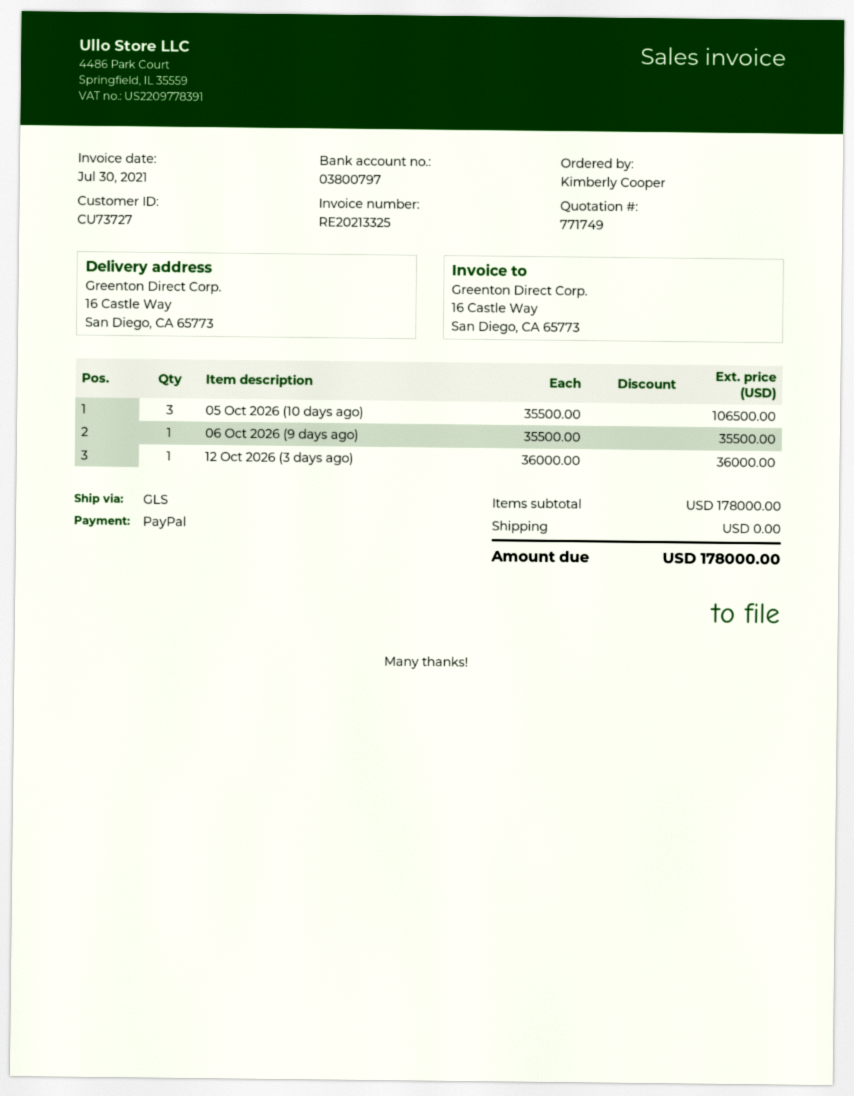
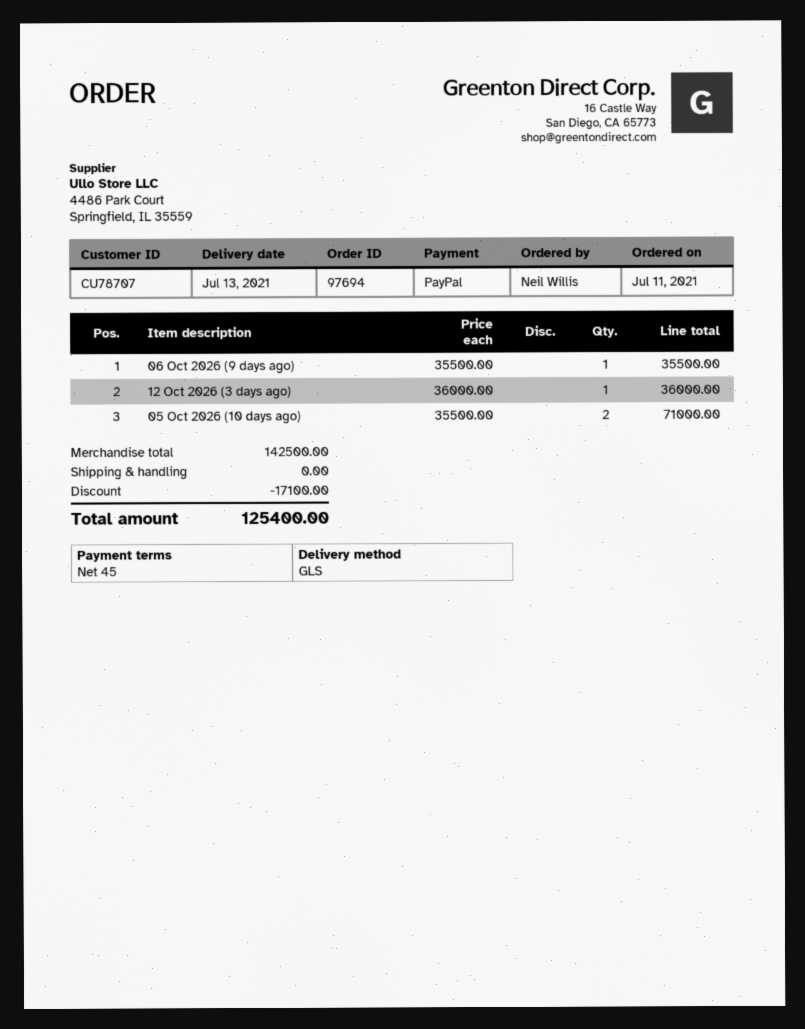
customer number: CU73727 -> CU78707
ordered by: Kimberly Cooper -> Neil Willis
05 Oct 2026 (10 days ago): 3 x 35500.00 = 106500.00 -> 2 x 35500.00 = 71000.00
subtotal: 178000.00 -> 142500.00
discount: none -> 17100.00
total: 178000.00 -> 125400.00

